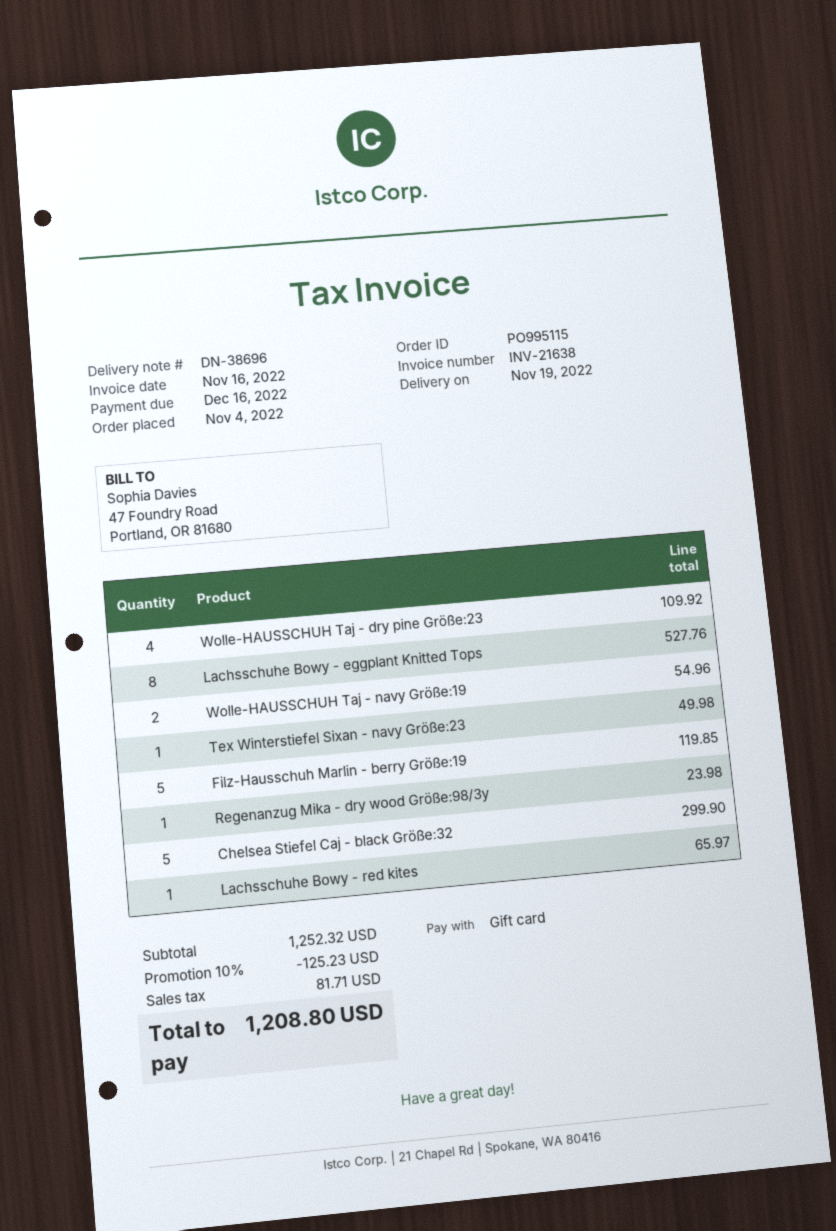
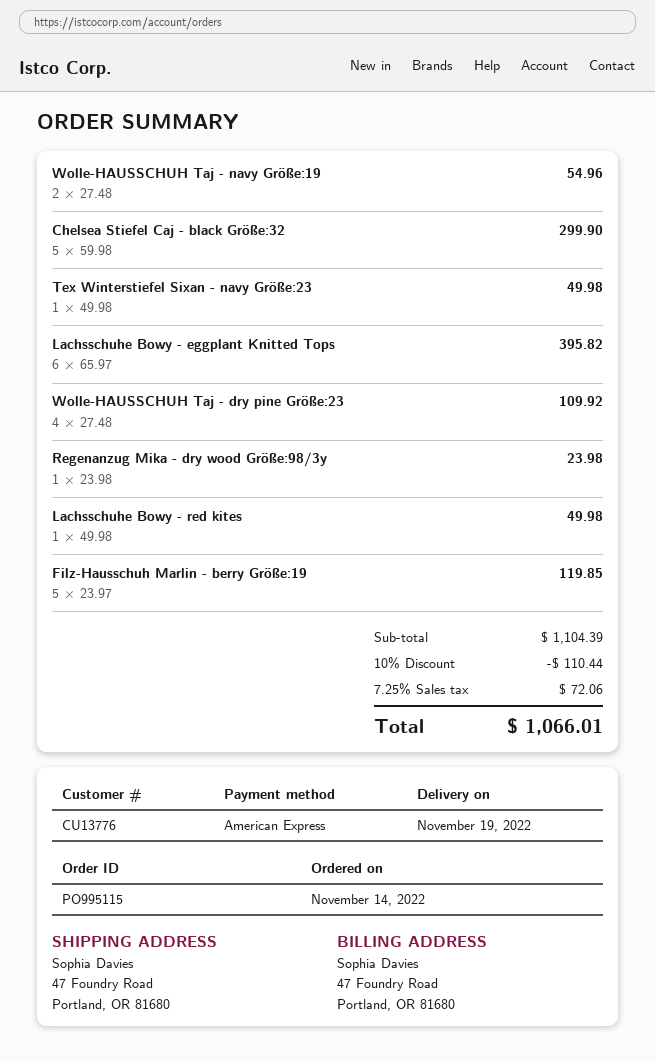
order date: 2022-11-04 -> 2022-11-14
payment method: gift card -> American Express
Lachsschuhe Bowy - eggplant Knitted Tops: 8 for 527.76 -> 6 for 395.82
Lachsschuhe Bowy - red kites: 1 for 65.97 -> 1 for 49.98
subtotal: 1252.32 -> 1104.39
discount: 10% = 125.23 -> 10% = 110.44
tax: 81.71 -> 72.06
total: 1208.80 -> 1066.01

